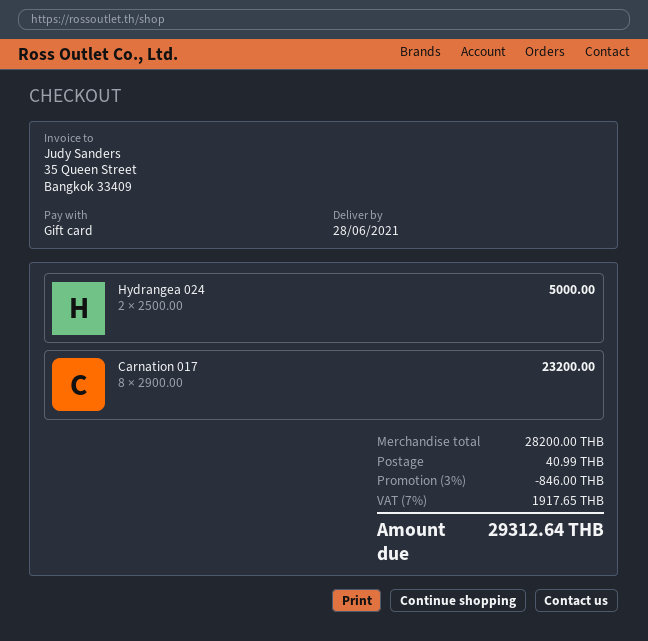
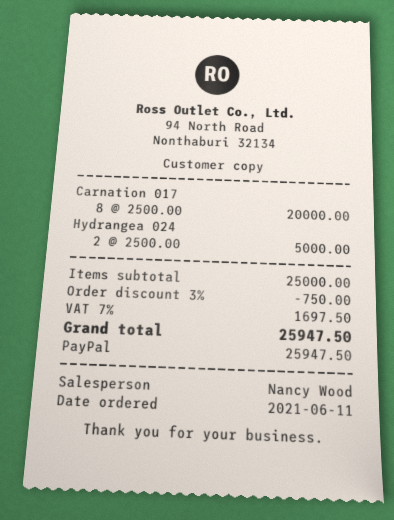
payment method: gift card -> PayPal
Carnation 017: 8 x 2900.00 = 23200.00 -> 8 x 2500.00 = 20000.00
subtotal: 28200.00 -> 25000.00
discount: 3% = 846.00 -> 3% = 750.00
shipping: 40.99 -> none
tax: 7% = 1917.65 -> 7% = 1697.50
total: 29312.64 -> 25947.50

